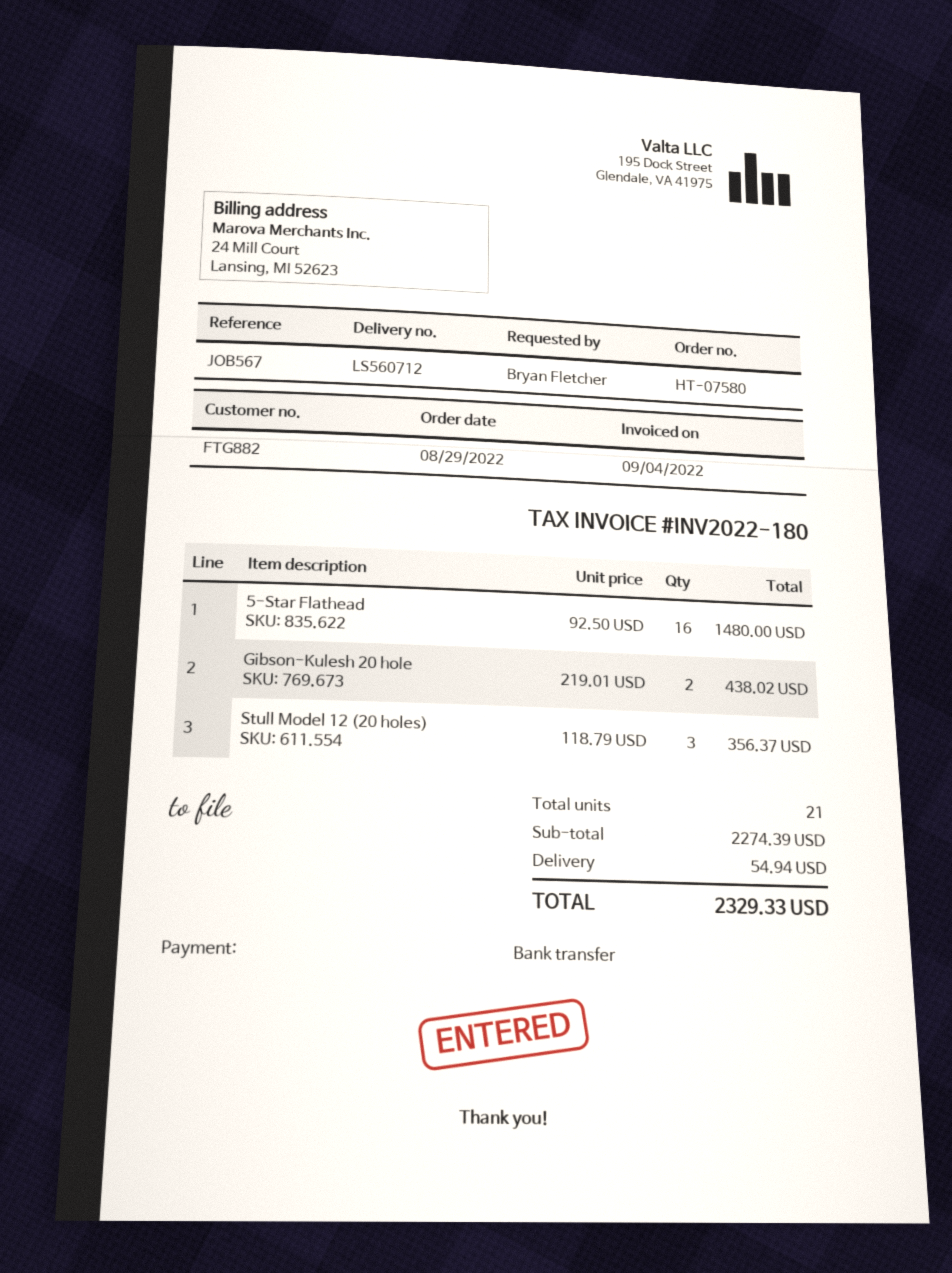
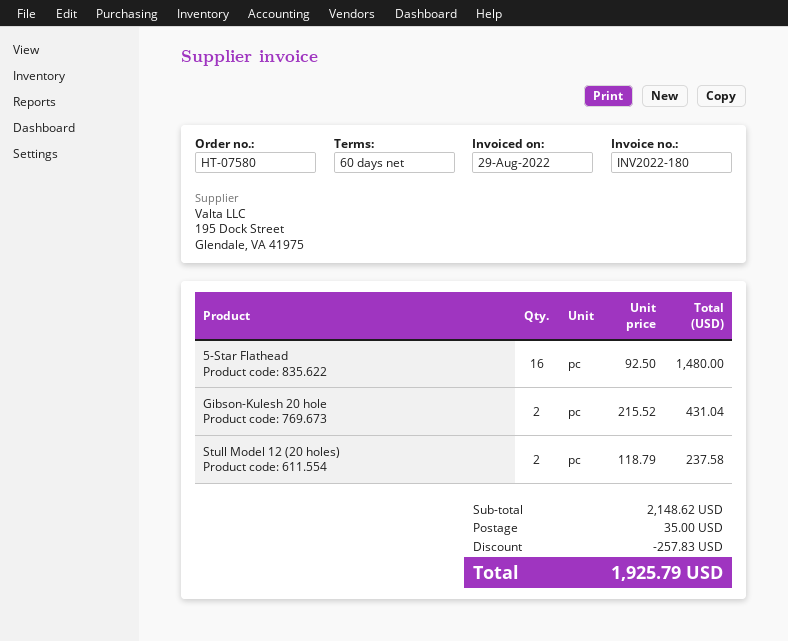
invoice date: 2022-09-04 -> 2022-08-29
Gibson-Kulesh 20 hole: 2 x 219.01 = 438.02 -> 2 x 215.52 = 431.04
Stull Model 12 (20 holes): 3 x 118.79 = 356.37 -> 2 x 118.79 = 237.58
subtotal: 2274.39 -> 2148.62
discount: none -> 257.83
shipping: 54.94 -> 35.00
total: 2329.33 -> 1925.79

